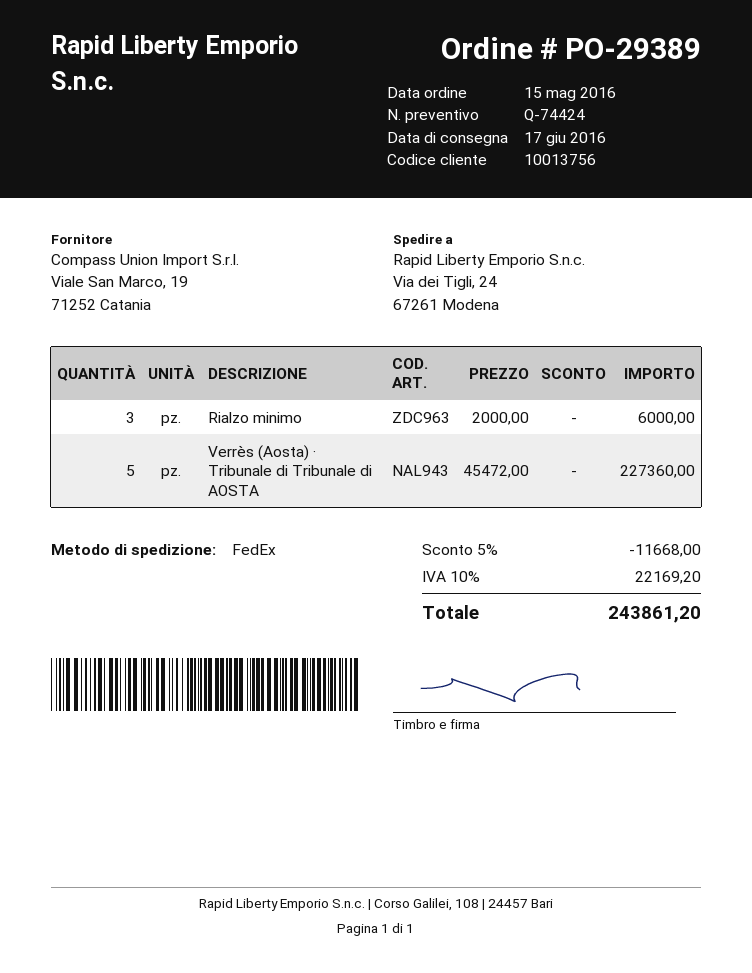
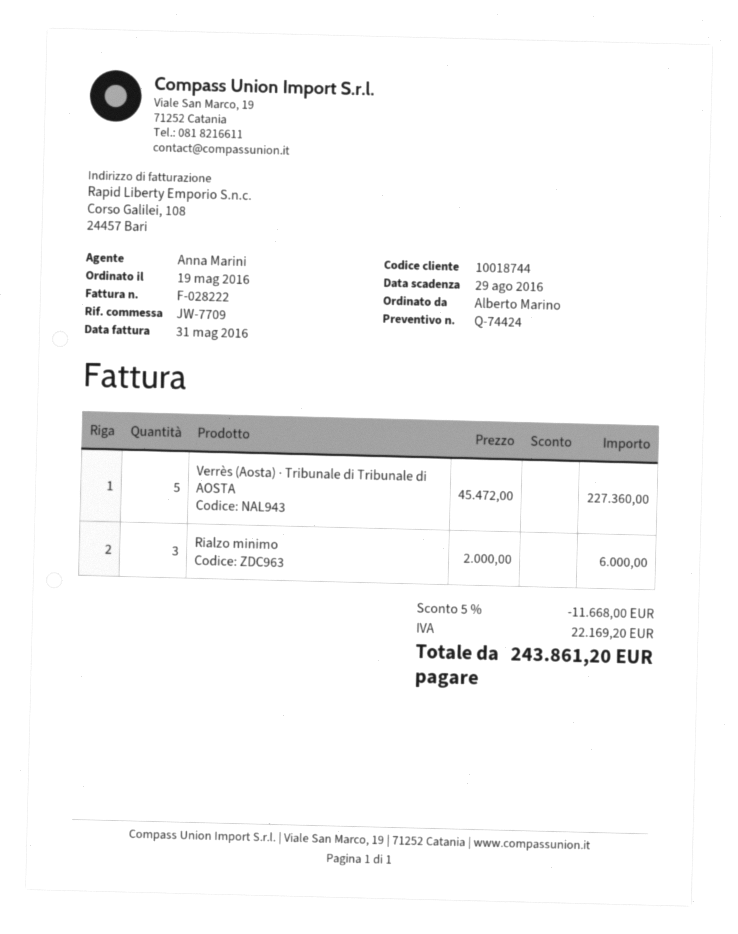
order date: 2016-05-15 -> 2016-05-19
customer number: 10013756 -> 10018744

